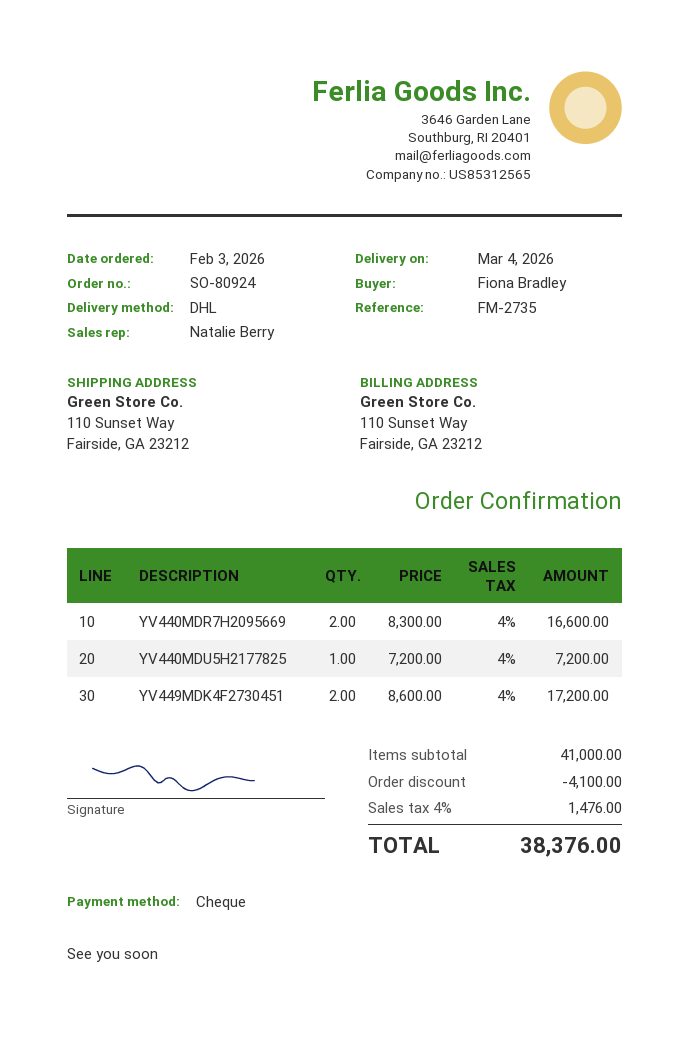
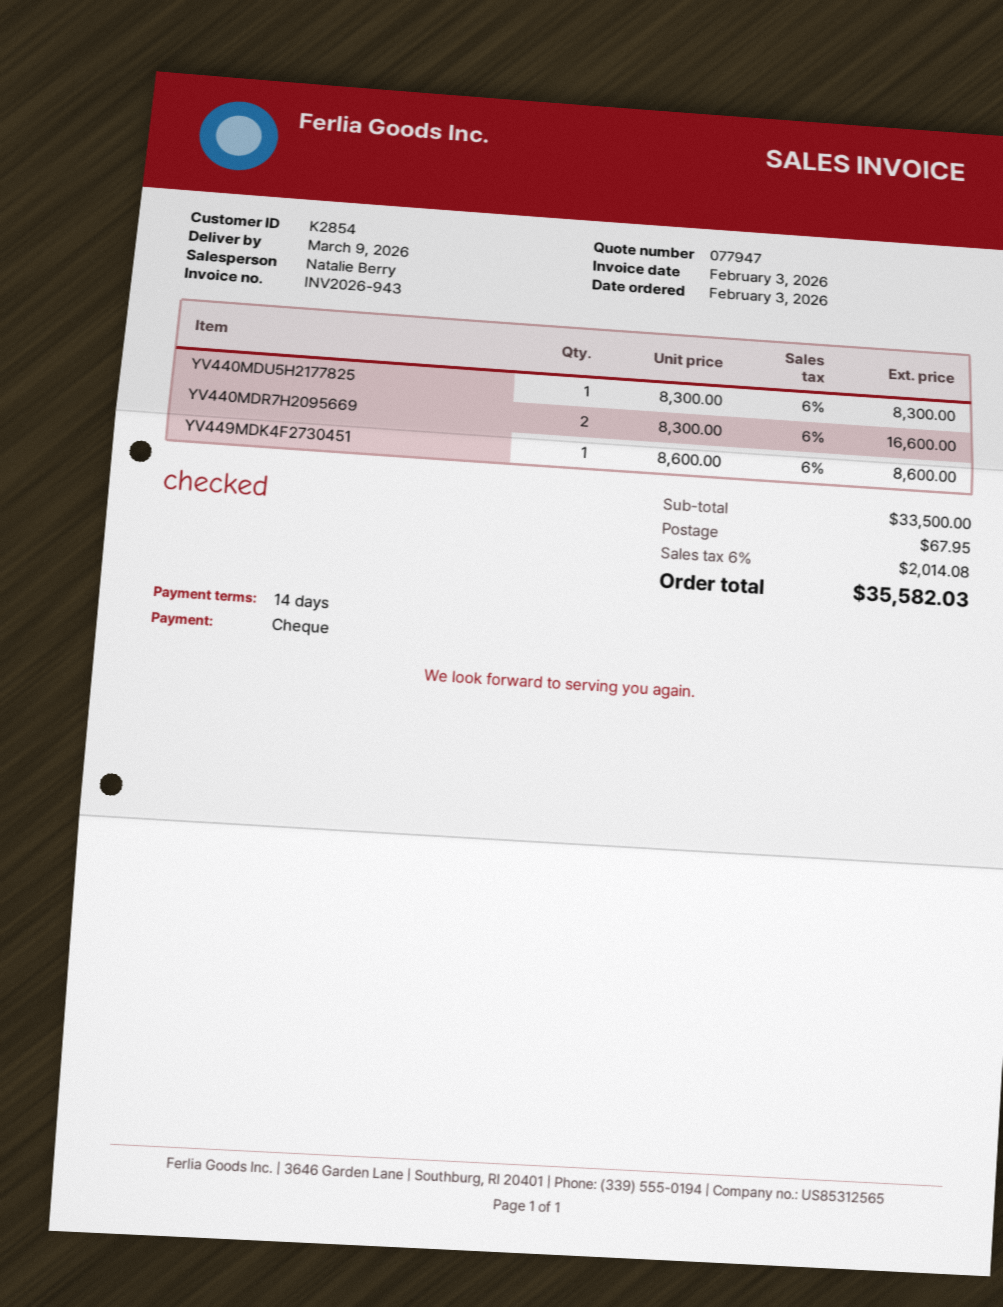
delivery date: 2026-03-04 -> 2026-03-09
YV440MDU5H2177825: 1 x 7200.00 = 7200.00 -> 1 x 8300.00 = 8300.00
YV449MDK4F2730451: 2 x 8600.00 = 17200.00 -> 1 x 8600.00 = 8600.00
subtotal: 41000.00 -> 33500.00
discount: 4100.00 -> none
shipping: none -> 67.95
tax: 4% = 1476.00 -> 6% = 2014.08
total: 38376.00 -> 35582.03

